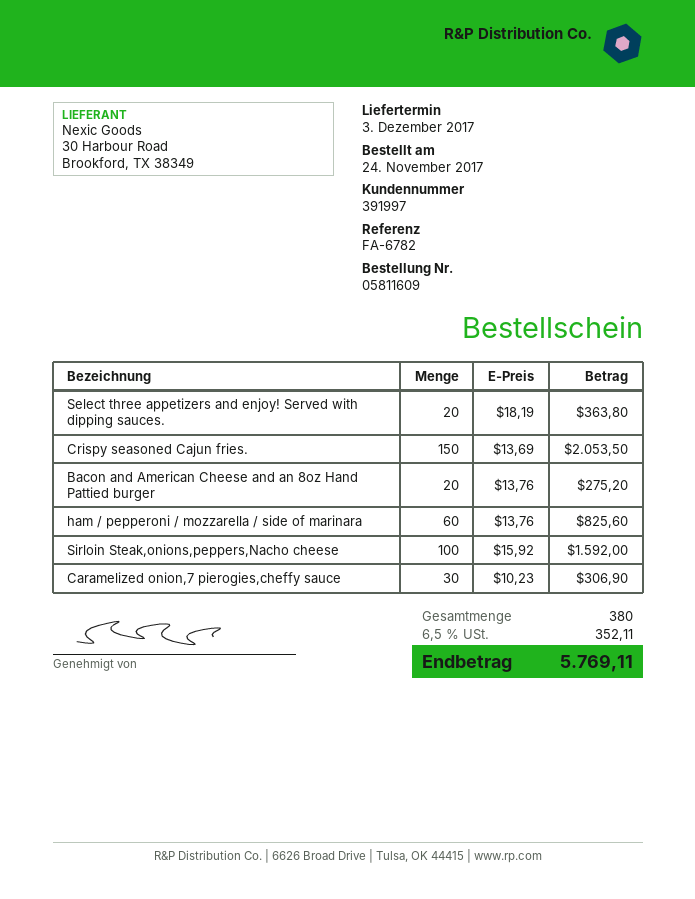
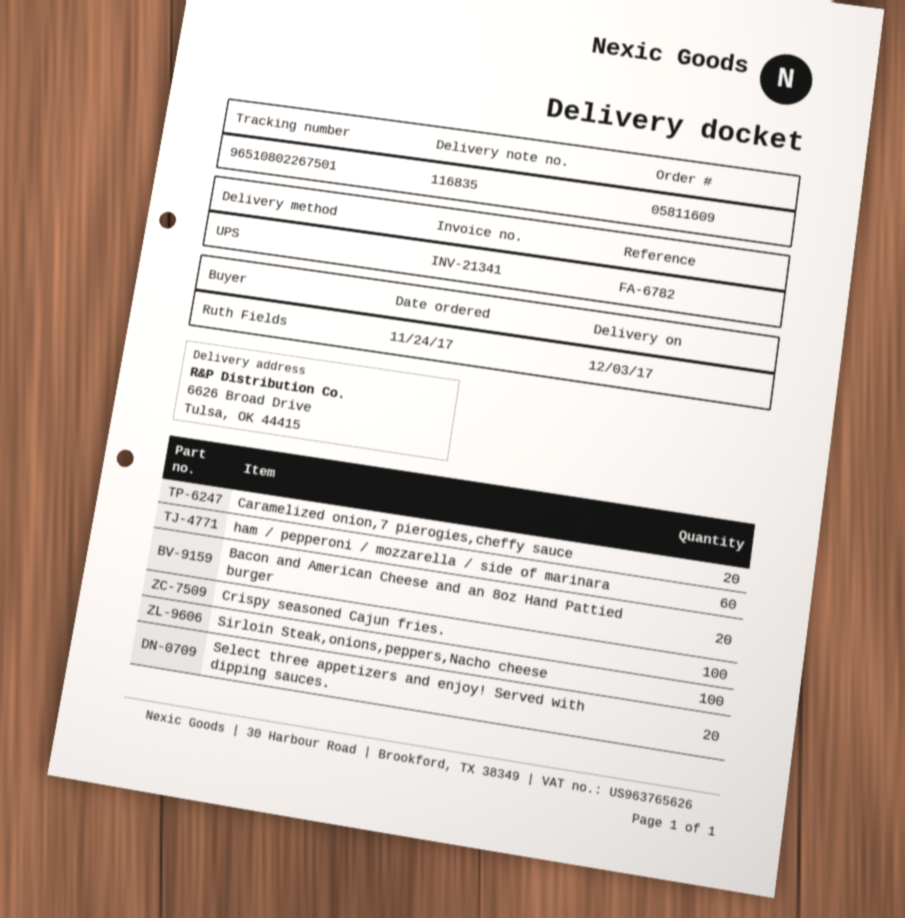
Crispy seasoned Cajun fries.: 150 -> 100
Caramelized onion,7 pierogies,cheffy sauce: 30 -> 20

